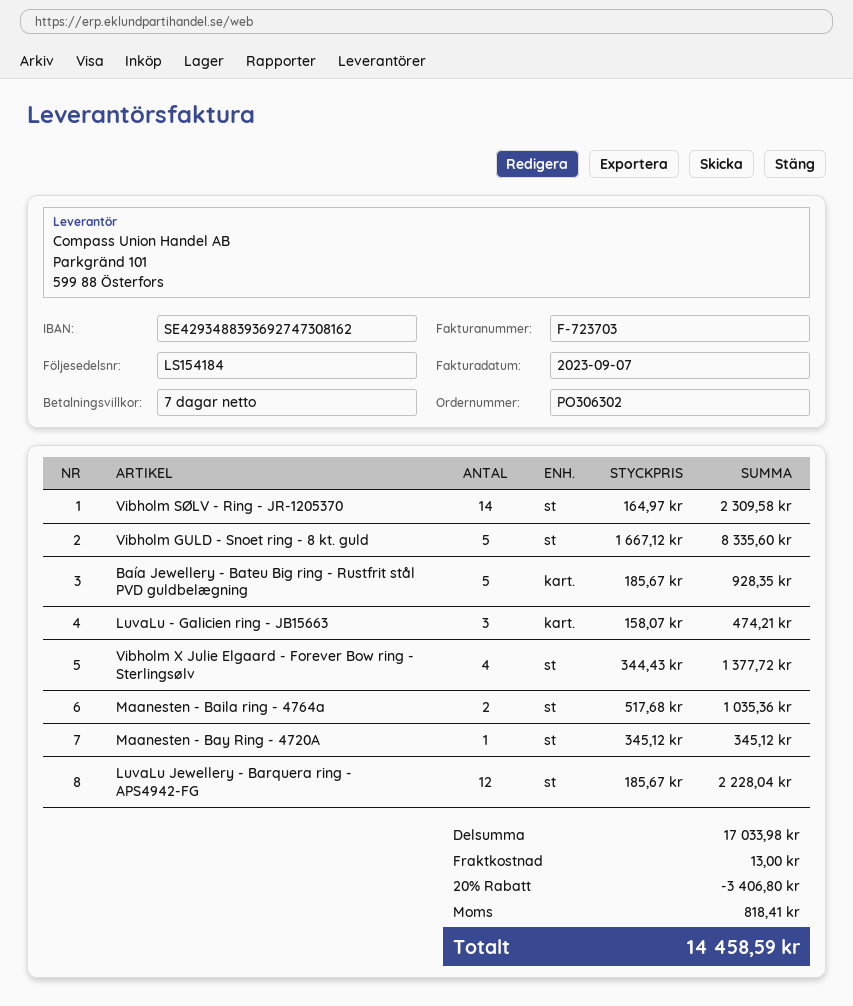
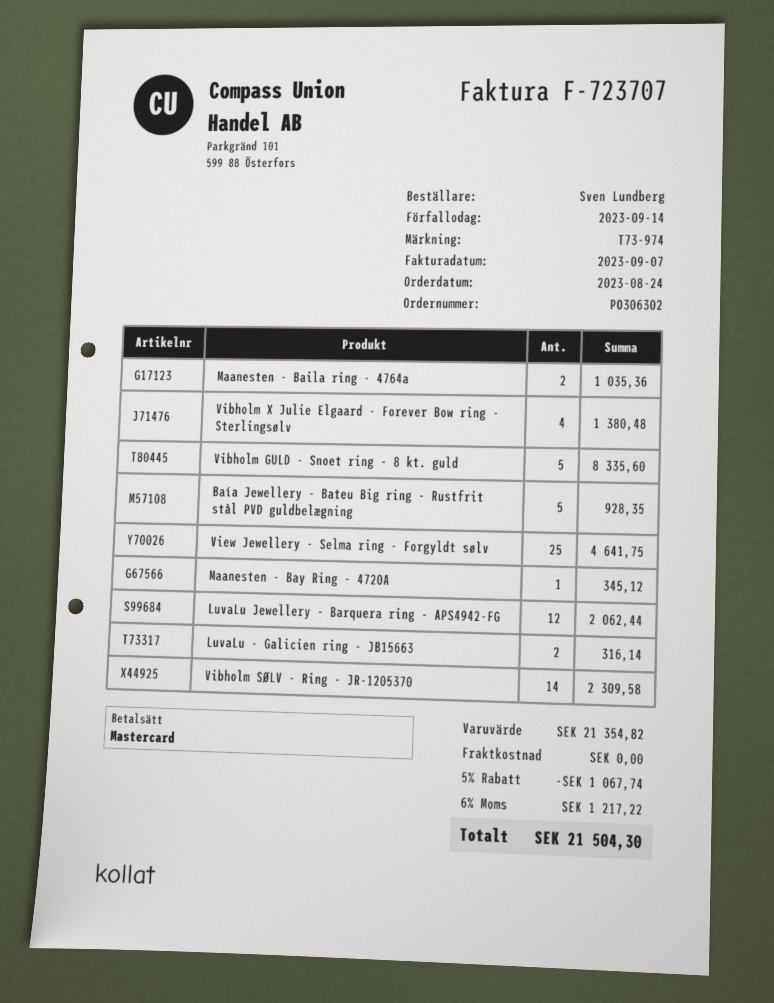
invoice number: F-723703 -> F-723707
LuvaLu - Galicien ring - JB15663: 3 for 474.21 -> 2 for 316.14
Vibholm X Julie Elgaard - Forever Bow ring - Sterlingsølv: 4 for 1377.72 -> 4 for 1380.48
LuvaLu Jewellery - Barquera ring - APS4942-FG: 12 for 2228.04 -> 12 for 2062.44
View Jewellery - Selma ring - Forgyldt sølv: none -> 25 for 4641.75
subtotal: 17033.98 -> 21354.82
discount: 20% = 3406.80 -> 5% = 1067.74
shipping: 13.00 -> 0.00
tax: 818.41 -> 1217.22
total: 14458.59 -> 21504.30

